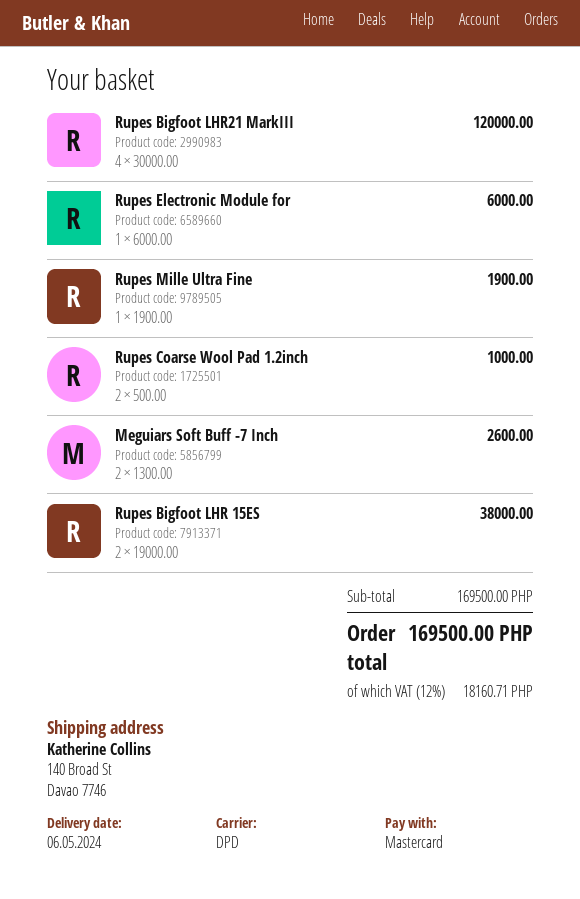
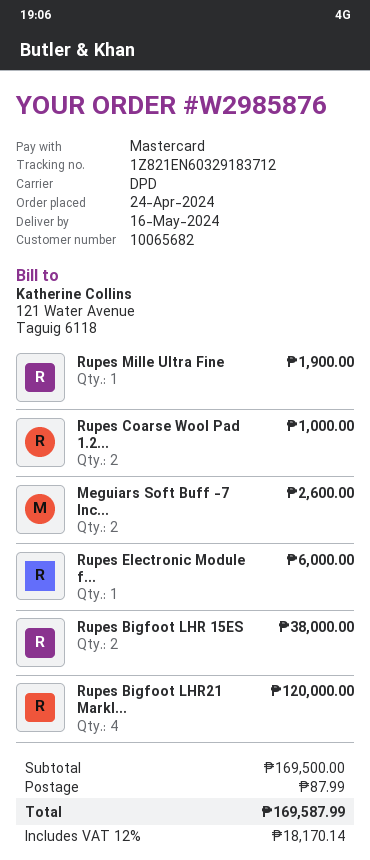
delivery date: 2024-05-06 -> 2024-05-16
shipping: none -> 87.99
tax: 12% = 18160.71 -> 12% = 18170.14
total: 169500.00 -> 169587.99

